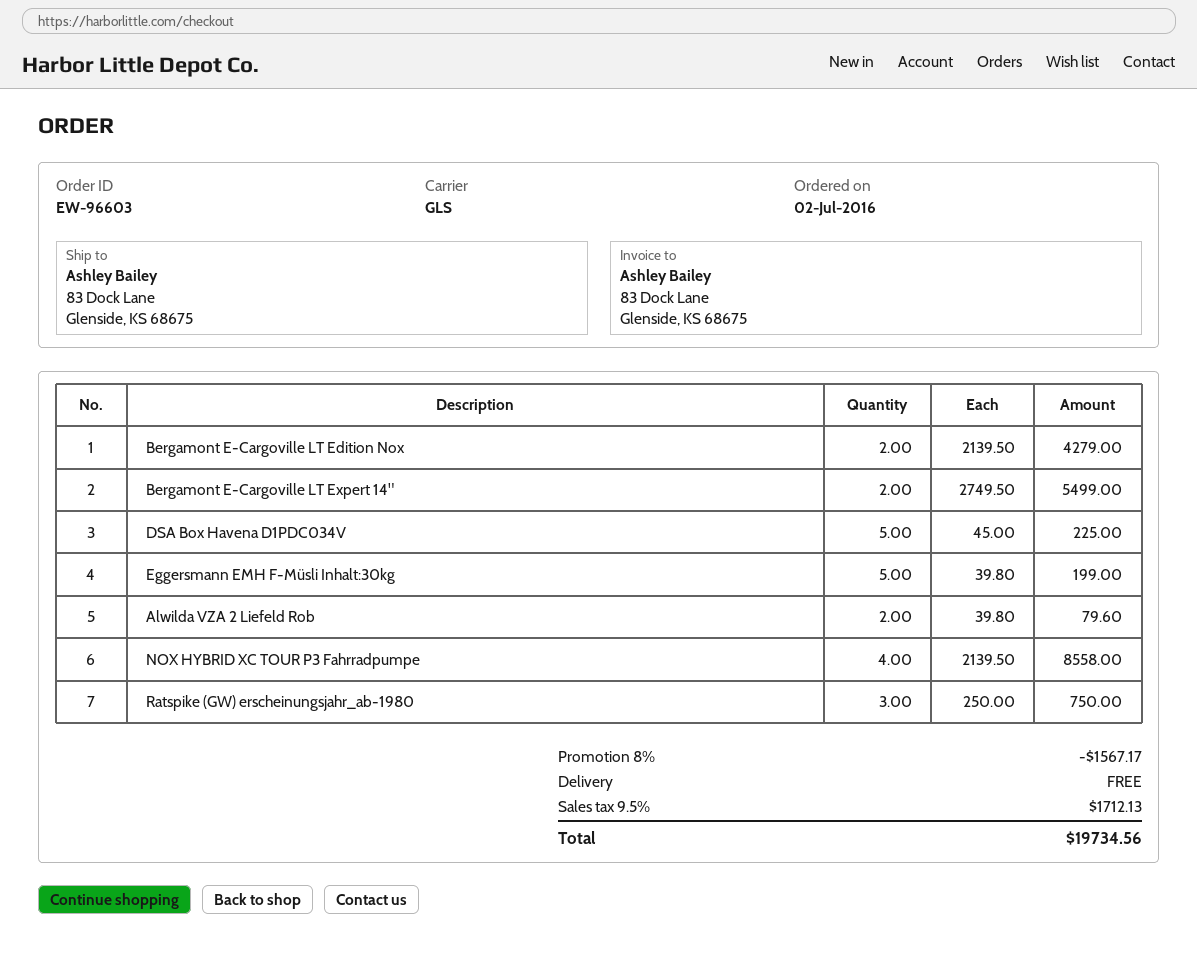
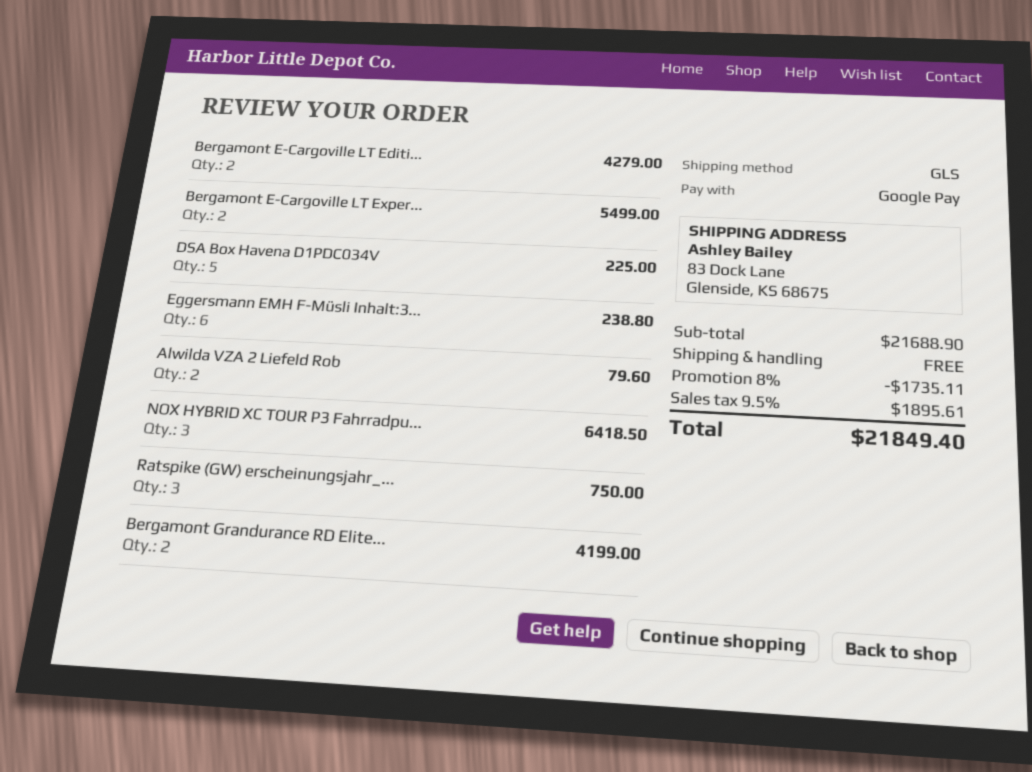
Eggersmann EMH F-Müsli Inhalt:30kg: 5 for 199.00 -> 6 for 238.80
NOX HYBRID XC TOUR P3 Fahrradpumpe: 4 for 8558.00 -> 3 for 6418.50
Bergamont Grandurance RD Elite...: none -> 2 for 4199.00
discount: 8% = 1567.17 -> 8% = 1735.11
tax: 9.5% = 1712.13 -> 9.5% = 1895.61
total: 19734.56 -> 21849.40

